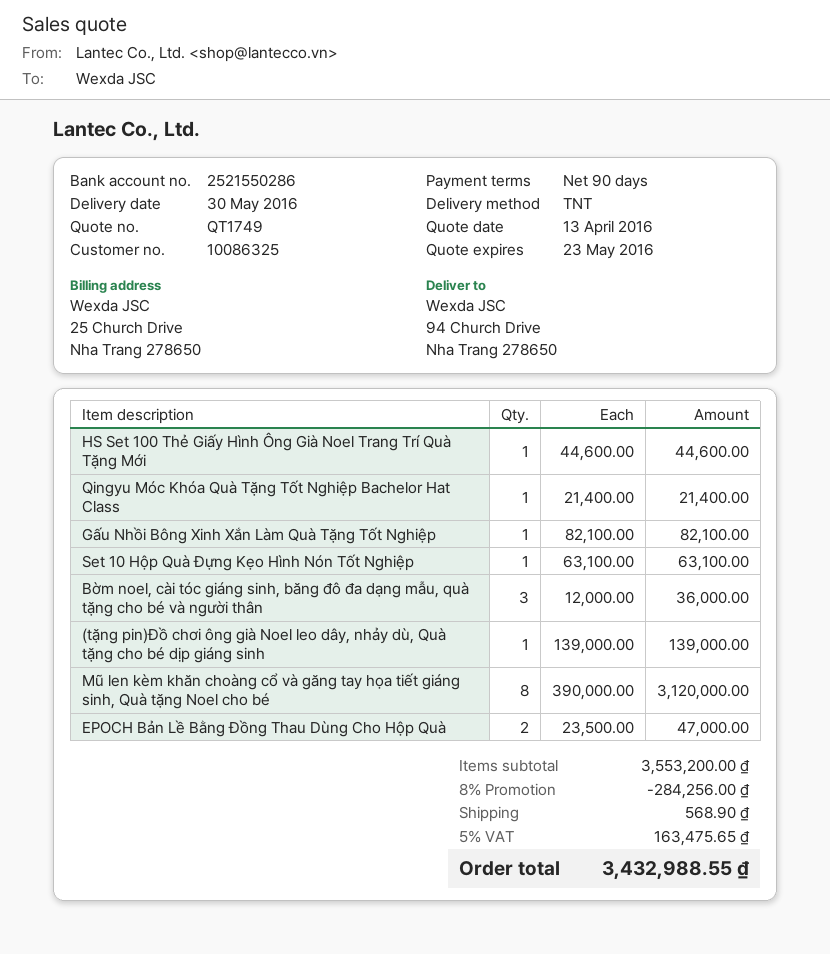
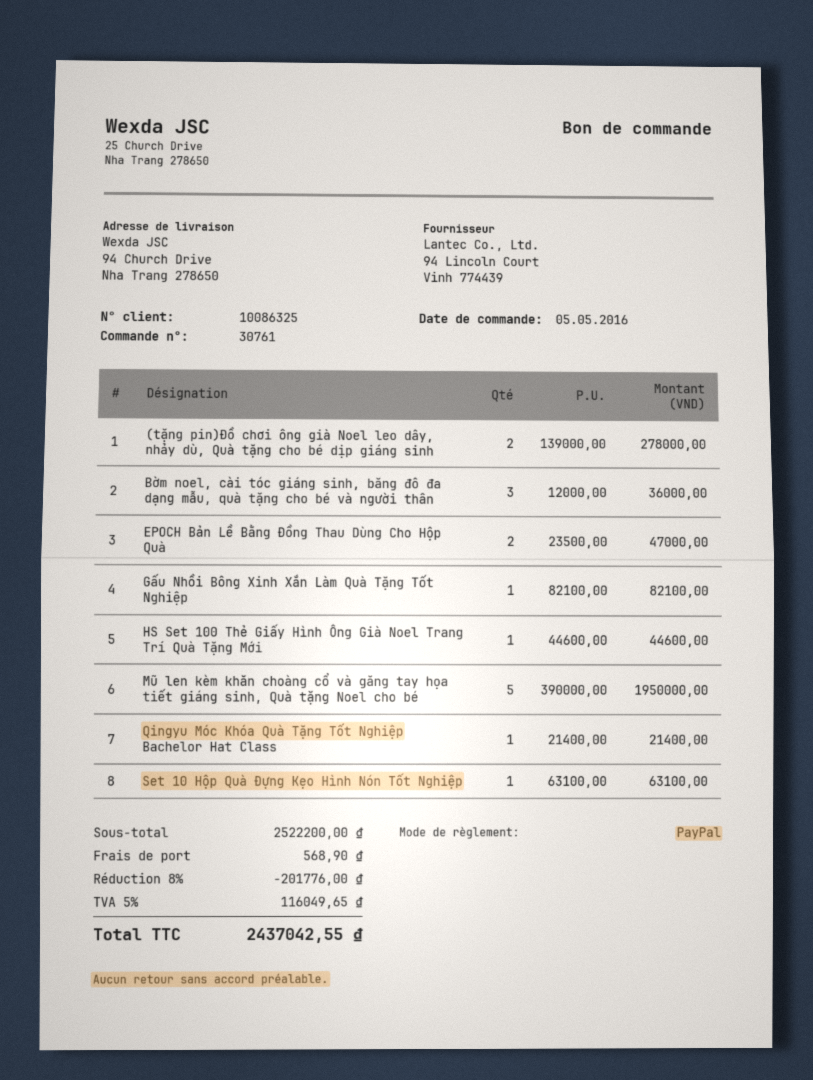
(tặng pin)Đồ chơi ông già Noel leo dây, nhảy dù, Quà tặng cho bé dịp giáng sinh: 1 x 139000.00 = 139000.00 -> 2 x 139000.00 = 278000.00
Mũ len kèm khăn choàng cổ và găng tay họa tiết giáng sinh, Quà tặng Noel cho bé: 8 x 390000.00 = 3120000.00 -> 5 x 390000.00 = 1950000.00
subtotal: 3553200.00 -> 2522200.00
discount: 8% = 284256.00 -> 8% = 201776.00
tax: 5% = 163475.65 -> 5% = 116049.65
total: 3432988.55 -> 2437042.55

